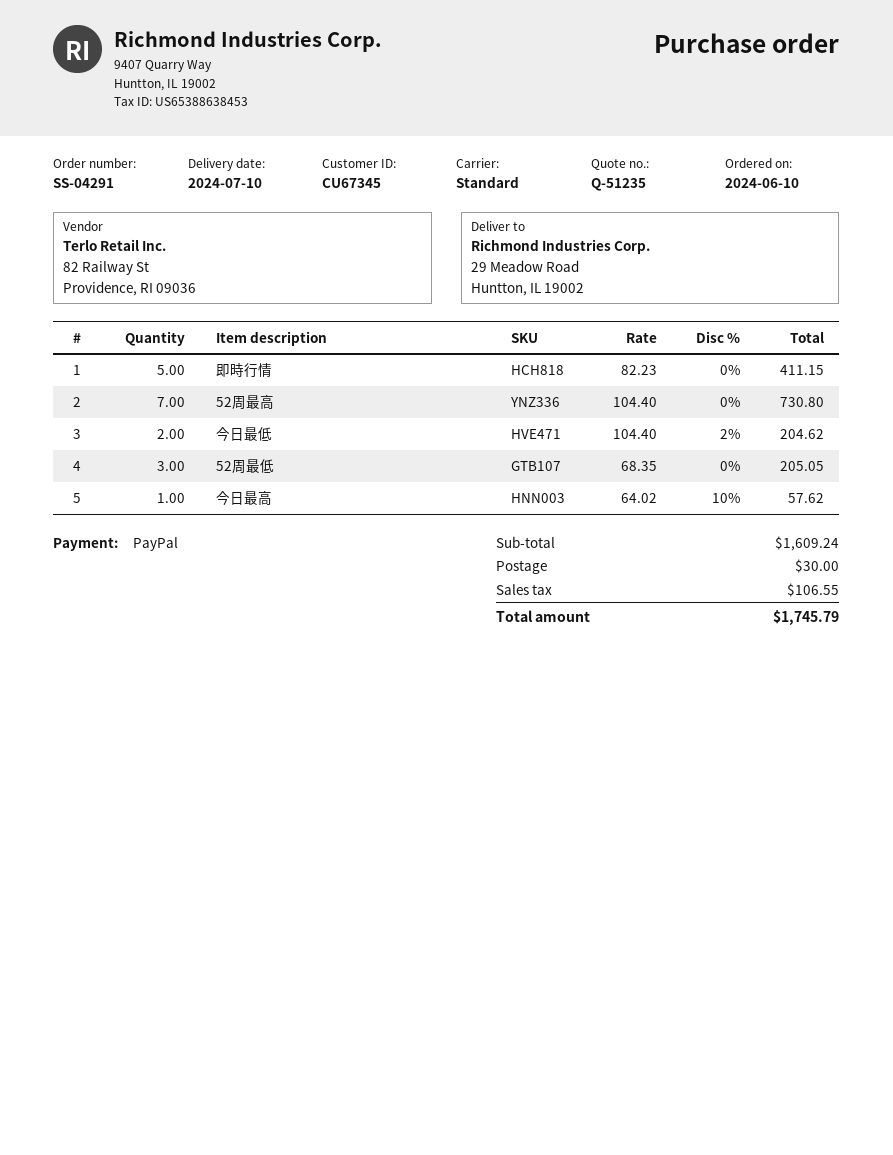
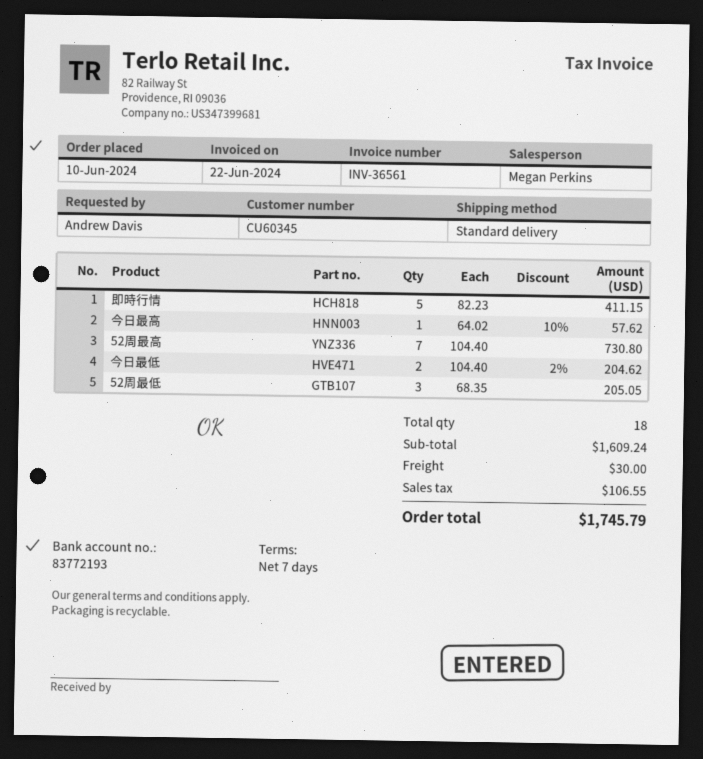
customer number: CU67345 -> CU60345

